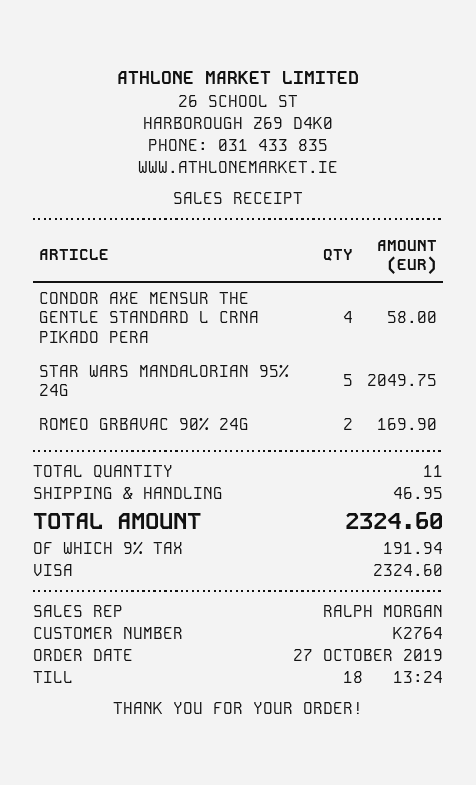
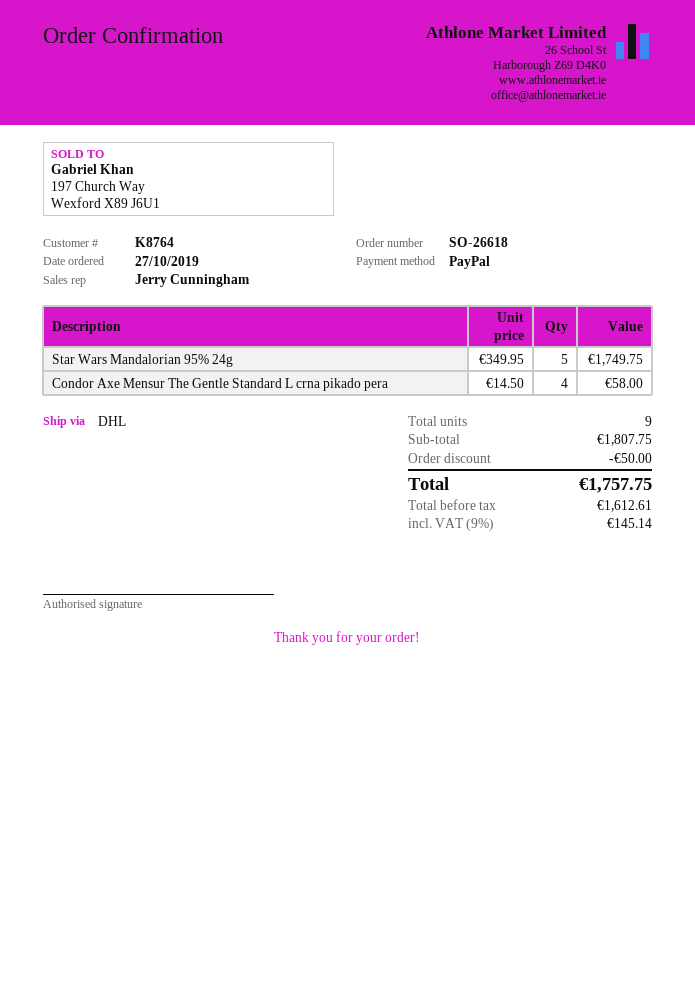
customer number: K2764 -> K8764
sales rep: RALPH MORGAN -> Jerry Cunningham
payment method: Visa -> PayPal
STAR WARS MANDALORIAN 95% 24G: 5 for 2049.75 -> 5 for 1749.75
ROMEO GRBAVAC 90% 24G: 2 for 169.90 -> none
total quantity: 11 -> 9
discount: none -> 50.00
shipping: 46.95 -> none
tax: 9% = 191.94 -> 9% = 145.14
total: 2324.60 -> 1757.75

